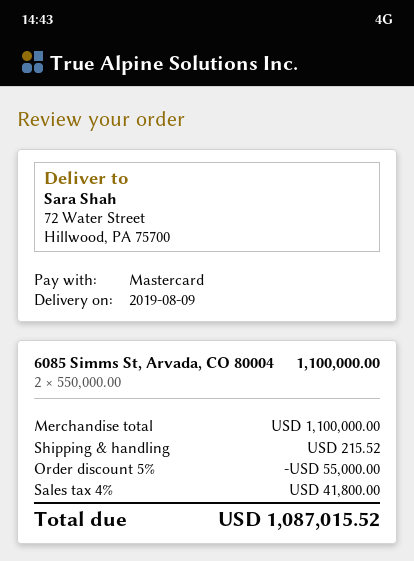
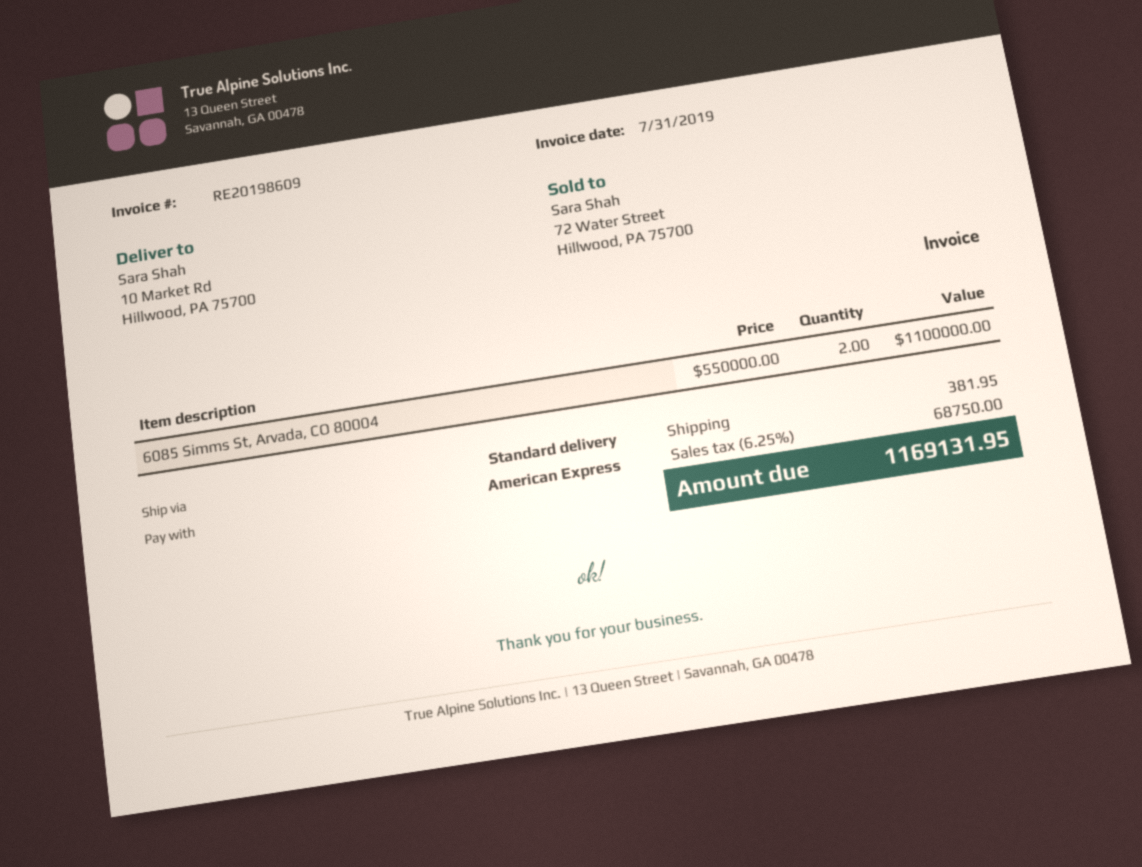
payment method: Mastercard -> American Express
ship to: 72 Water Street, Hillwood, PA 75700 -> 10 Market Rd, Hillwood, PA 75700
discount: 5% = 55000.00 -> none
shipping: 215.52 -> 381.95
tax: 4% = 41800.00 -> 6.25% = 68750.00
total: 1087015.52 -> 1169131.95

